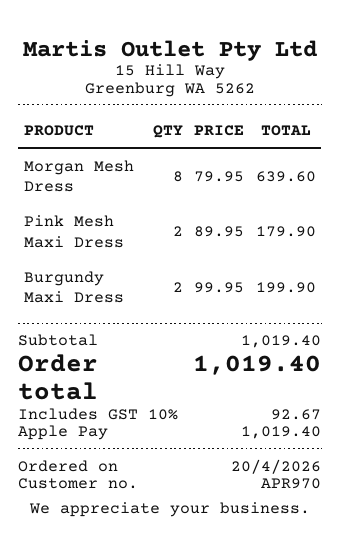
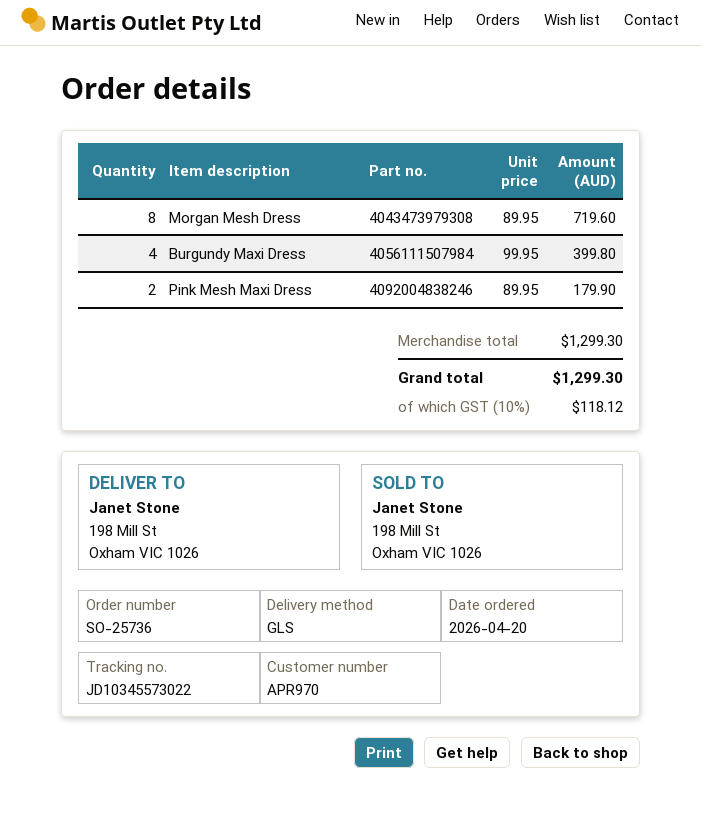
Morgan Mesh Dress: 8 x 79.95 = 639.60 -> 8 x 89.95 = 719.60
Burgundy Maxi Dress: 2 x 99.95 = 199.90 -> 4 x 99.95 = 399.80
subtotal: 1019.40 -> 1299.30
tax: 10% = 92.67 -> 10% = 118.12
total: 1019.40 -> 1299.30

